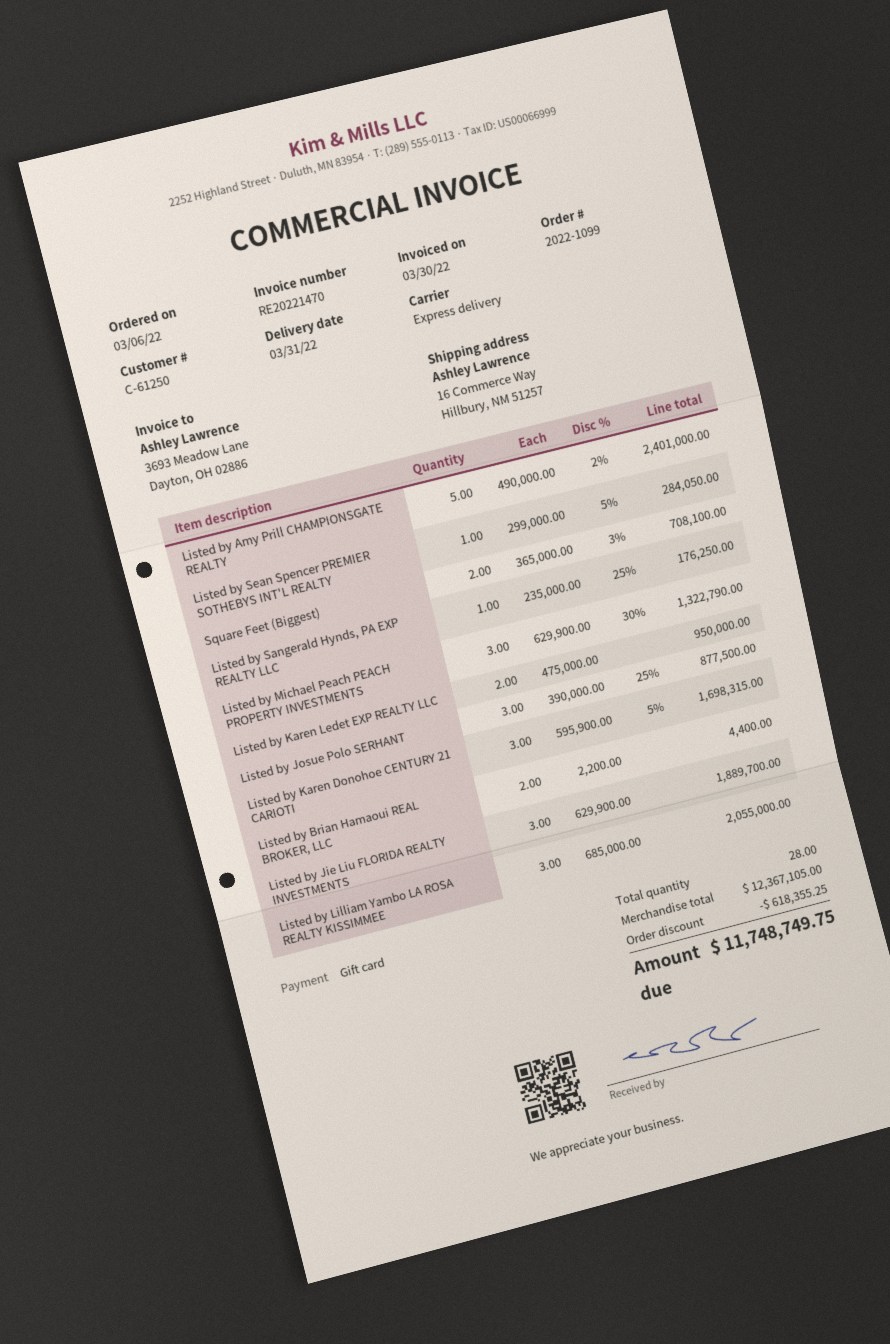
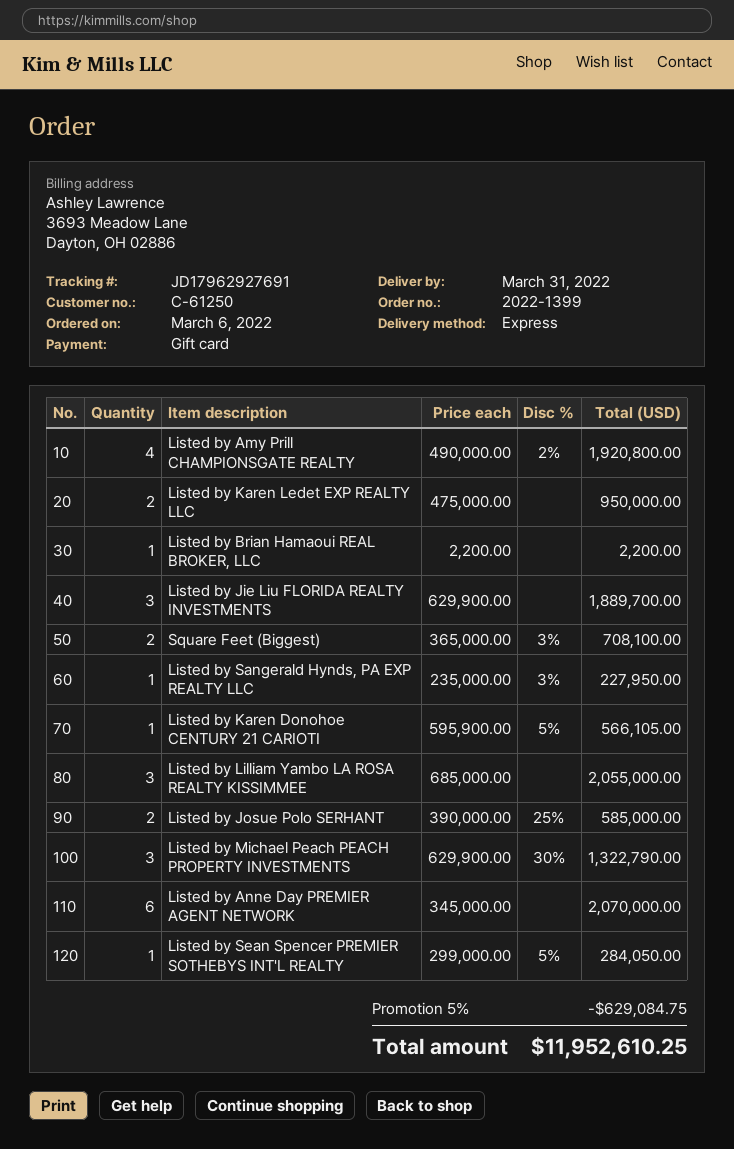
order number: 2022-1099 -> 2022-1399
Listed by Amy Prill CHAMPIONSGATE REALTY: 5 x 490000.00 - 2% = 2401000.00 -> 4 x 490000.00 - 2% = 1920800.00
Listed by Sangerald Hynds, PA EXP REALTY LLC: 1 x 235000.00 - 25% = 176250.00 -> 1 x 235000.00 - 3% = 227950.00
Listed by Josue Polo SERHANT: 3 x 390000.00 - 25% = 877500.00 -> 2 x 390000.00 - 25% = 585000.00
Listed by Karen Donohoe CENTURY 21 CARIOTI: 3 x 595900.00 - 5% = 1698315.00 -> 1 x 595900.00 - 5% = 566105.00
Listed by Brian Hamaoui REAL BROKER, LLC: 2 x 2200.00 = 4400.00 -> 1 x 2200.00 = 2200.00
Listed by Anne Day PREMIER AGENT NETWORK: none -> 6 x 345000.00 = 2070000.00
discount: 618355.25 -> 629084.75
total: 11748749.75 -> 11952610.25

